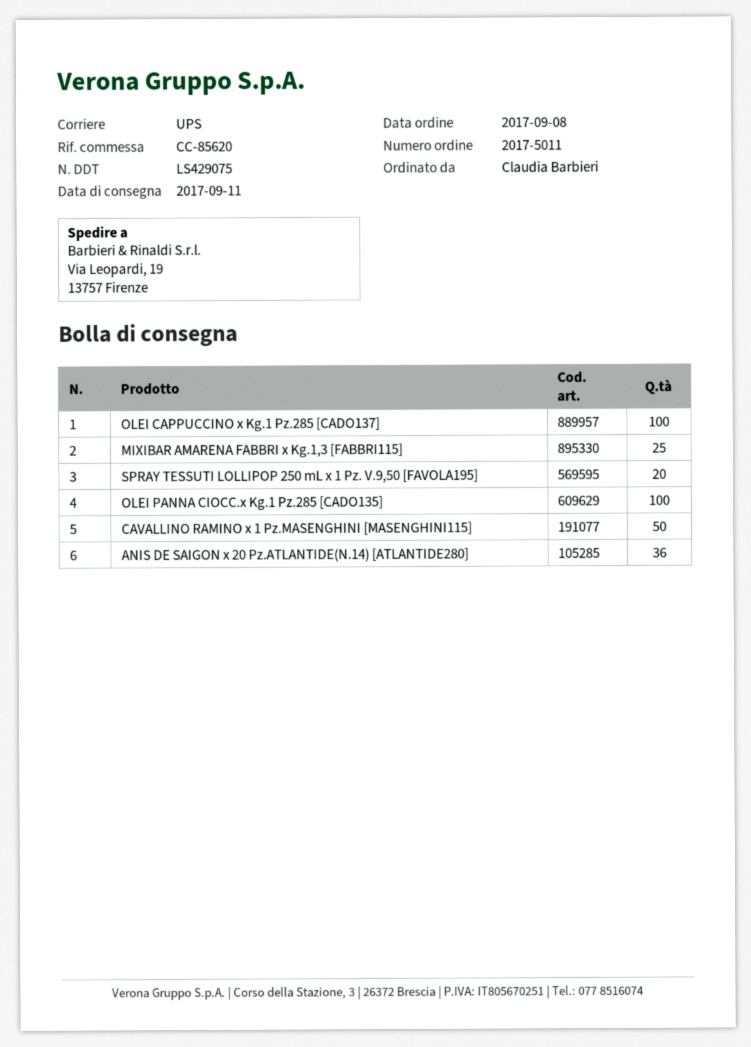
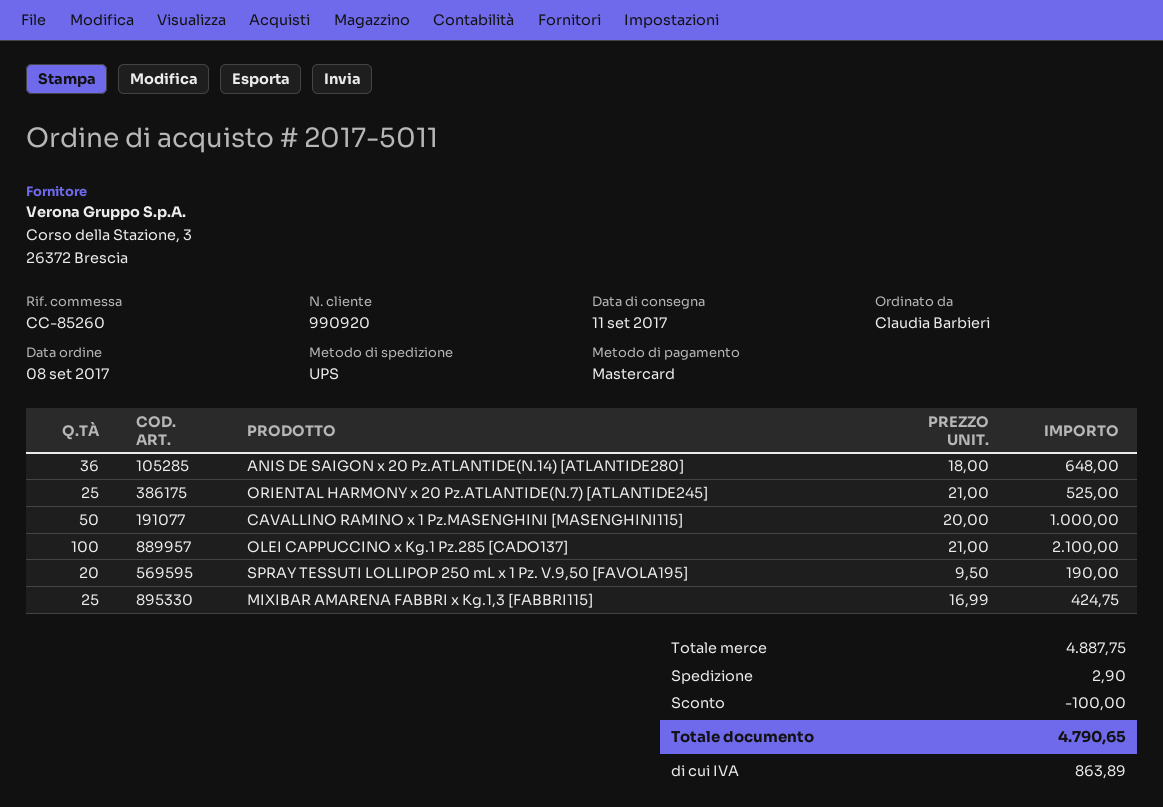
reference: CC-85620 -> CC-85260
OLEI PANNA CIOCC.x Kg.1 Pz.285 [CADO135]: 100 -> none
ORIENTAL HARMONY x 20 Pz.ATLANTIDE(N.7) [ATLANTIDE245]: none -> 25

